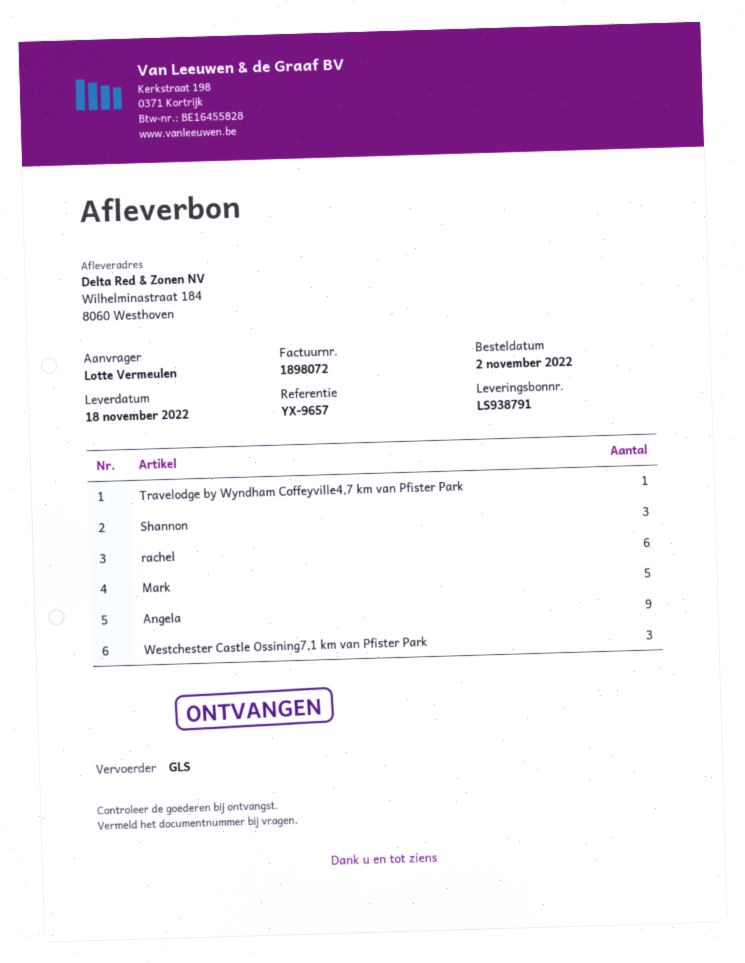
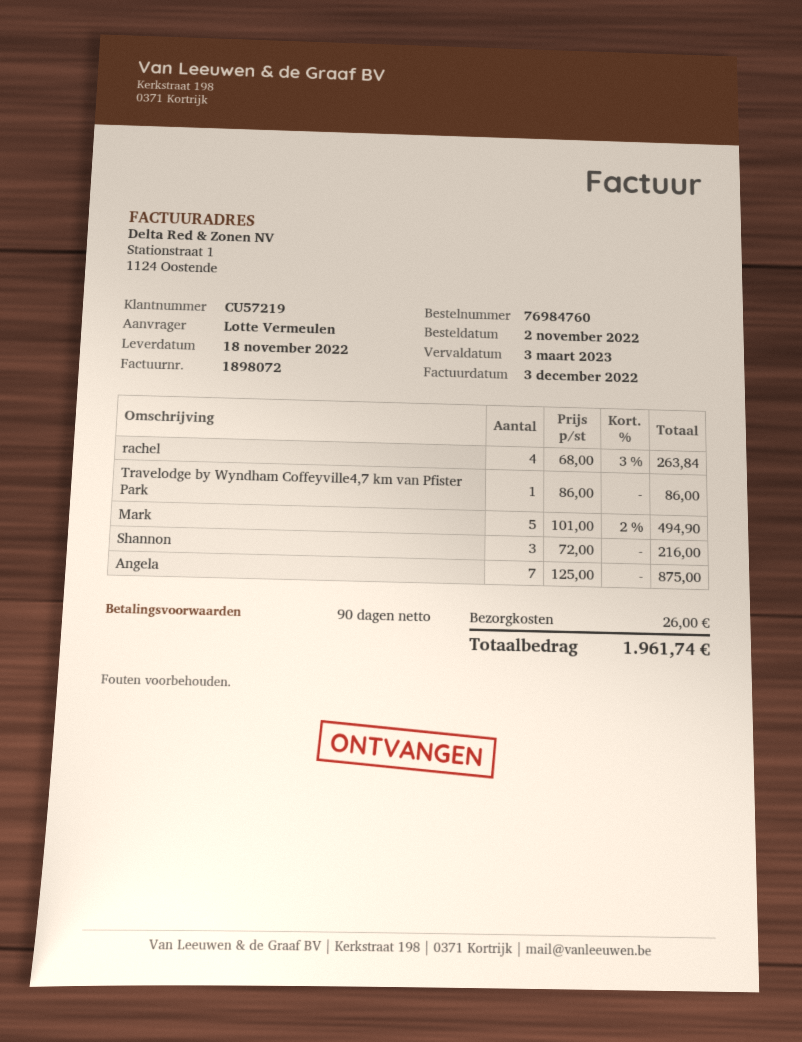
rachel: 6 -> 4
Angela: 9 -> 7
Westchester Castle Ossining7,1 km van Pfister Park: 3 -> none

